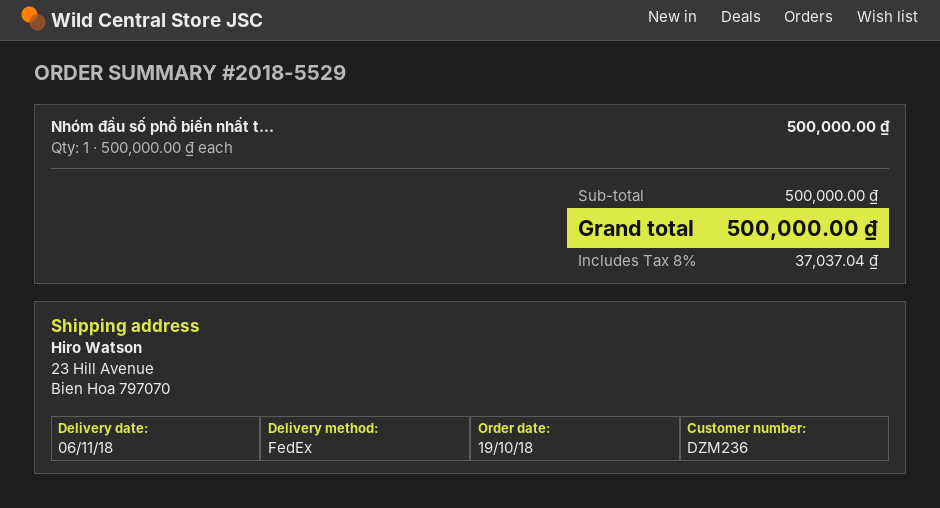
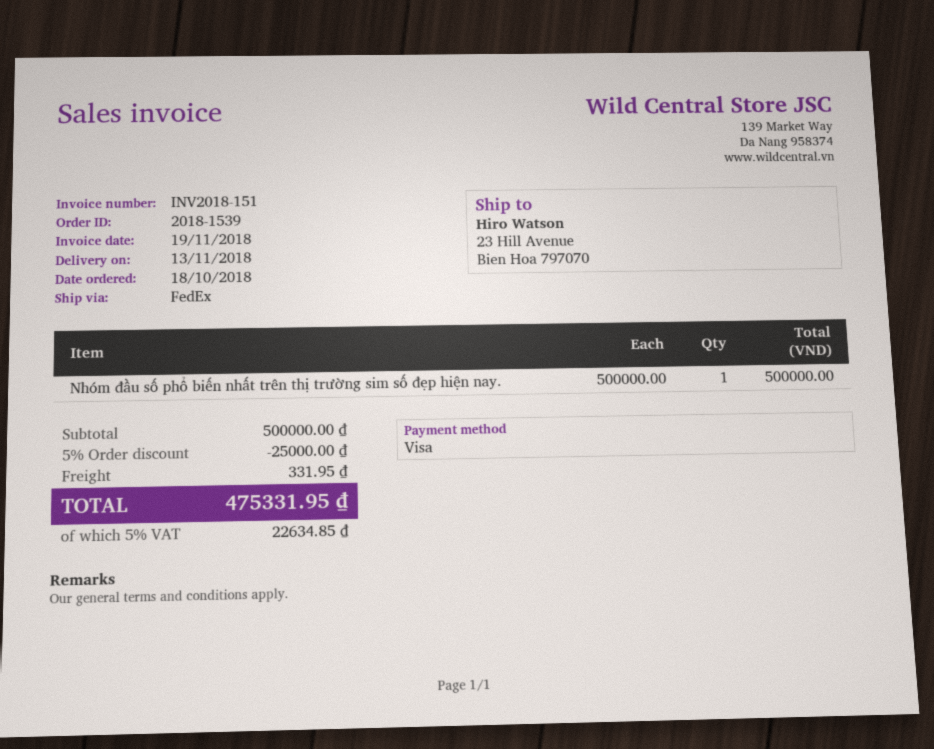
order number: 2018-5529 -> 2018-1539
order date: 2018-10-19 -> 2018-10-18
delivery date: 2018-11-06 -> 2018-11-13
discount: none -> 5% = 25000.00
shipping: none -> 331.95
tax: 8% = 37037.04 -> 5% = 22634.85
total: 500000.00 -> 475331.95

